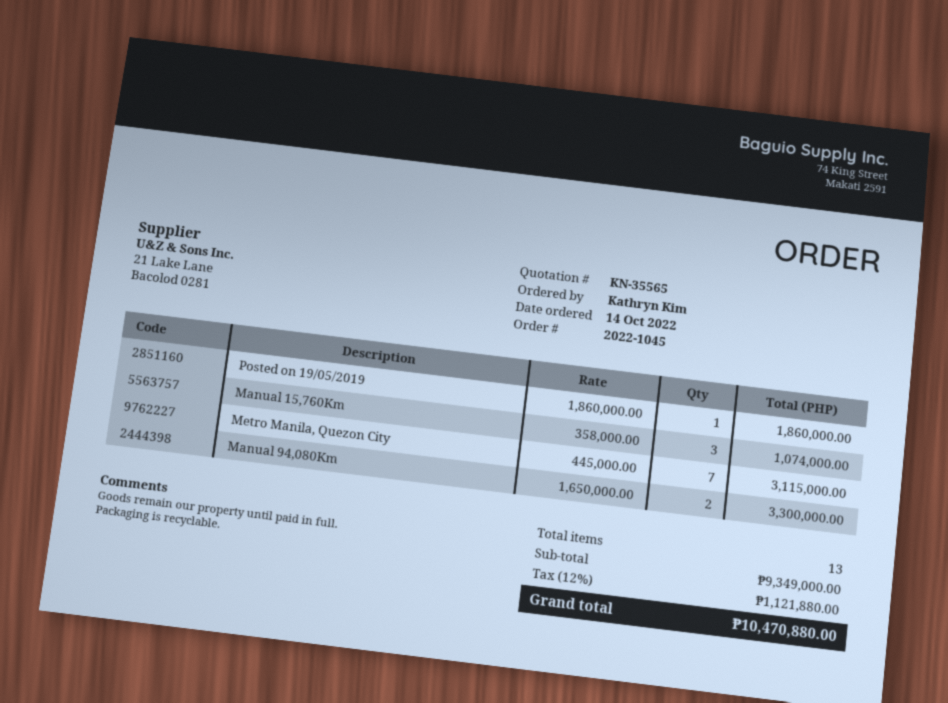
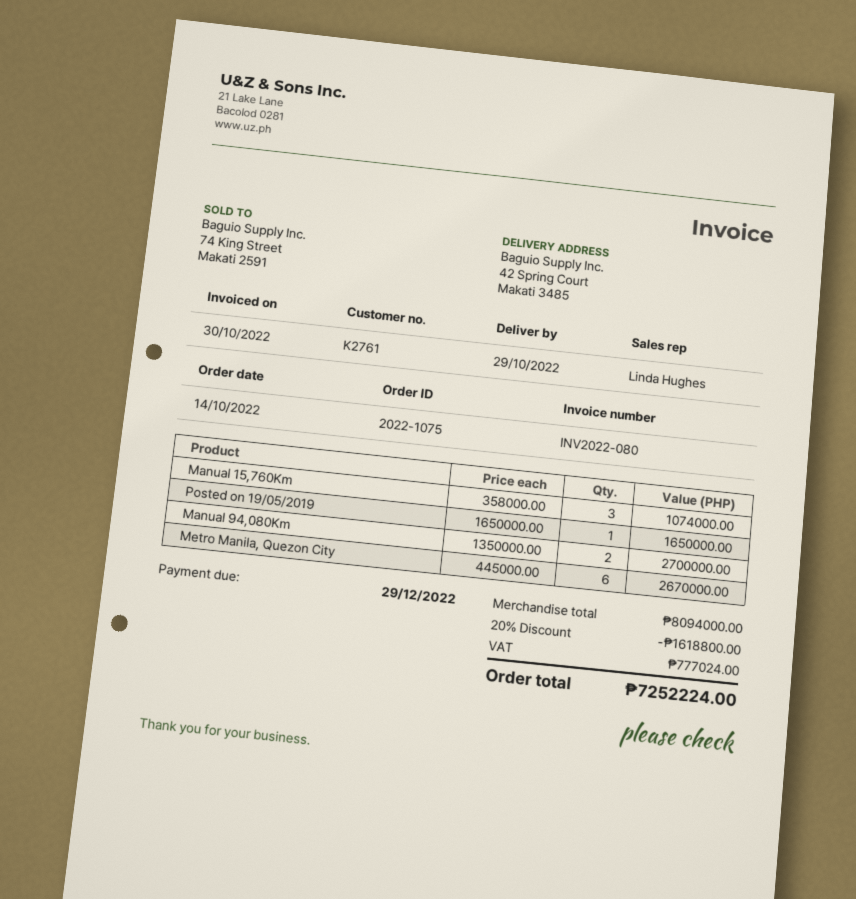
order number: 2022-1045 -> 2022-1075
Posted on 19/05/2019: 1 x 1860000.00 = 1860000.00 -> 1 x 1650000.00 = 1650000.00
Metro Manila, Quezon City: 7 x 445000.00 = 3115000.00 -> 6 x 445000.00 = 2670000.00
Manual 94,080Km: 2 x 1650000.00 = 3300000.00 -> 2 x 1350000.00 = 2700000.00
subtotal: 9349000.00 -> 8094000.00
discount: none -> 20% = 1618800.00
tax: 1121880.00 -> 777024.00
total: 10470880.00 -> 7252224.00

